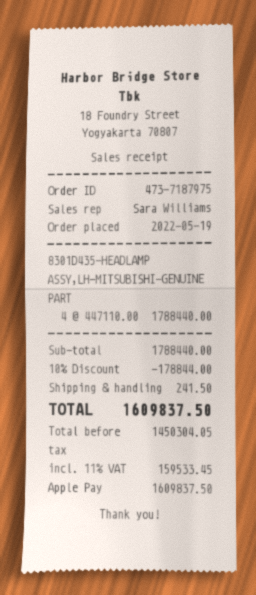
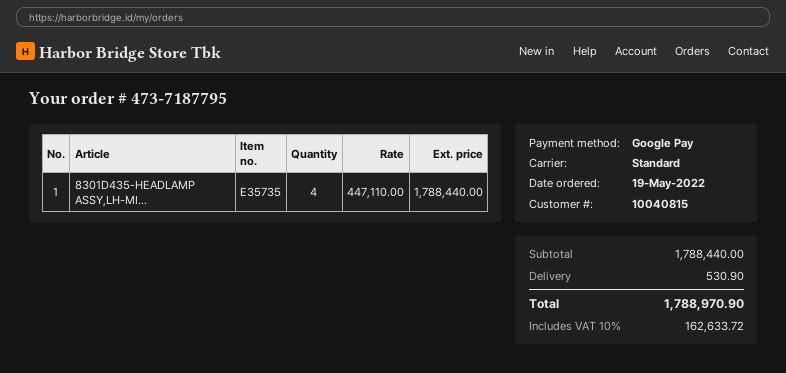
order number: 473-7187975 -> 473-7187795
payment method: Apple Pay -> Google Pay
discount: 10% = 178844.00 -> none
shipping: 241.50 -> 530.90
tax: 11% = 159533.45 -> 10% = 162633.72
total: 1609837.50 -> 1788970.90

